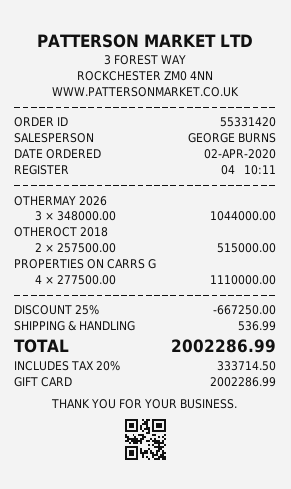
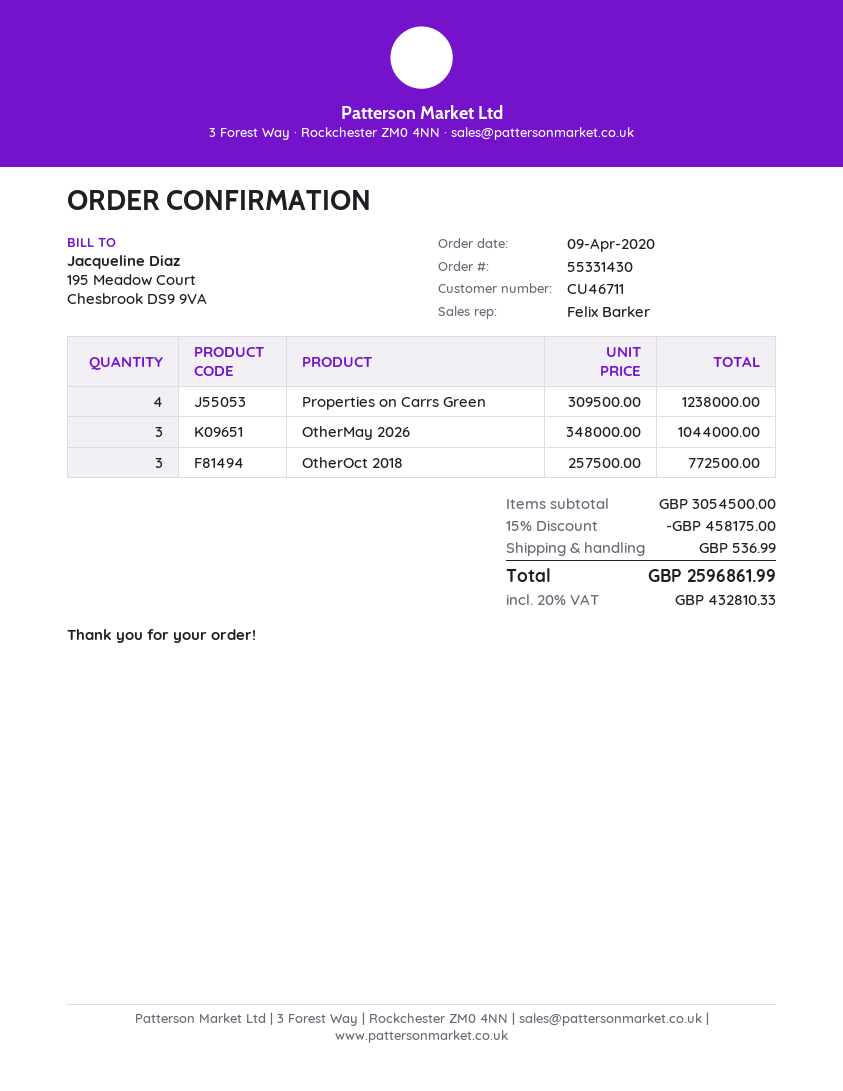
order number: 55331420 -> 55331430
order date: 2020-04-02 -> 2020-04-09
sales rep: GEORGE BURNS -> Felix Barker
OTHEROCT 2018: 2 x 257500.00 = 515000.00 -> 3 x 257500.00 = 772500.00
PROPERTIES ON CARRS G: 4 x 277500.00 = 1110000.00 -> 4 x 309500.00 = 1238000.00
discount: 25% = 667250.00 -> 15% = 458175.00
tax: 20% = 333714.50 -> 20% = 432810.33
total: 2002286.99 -> 2596861.99

